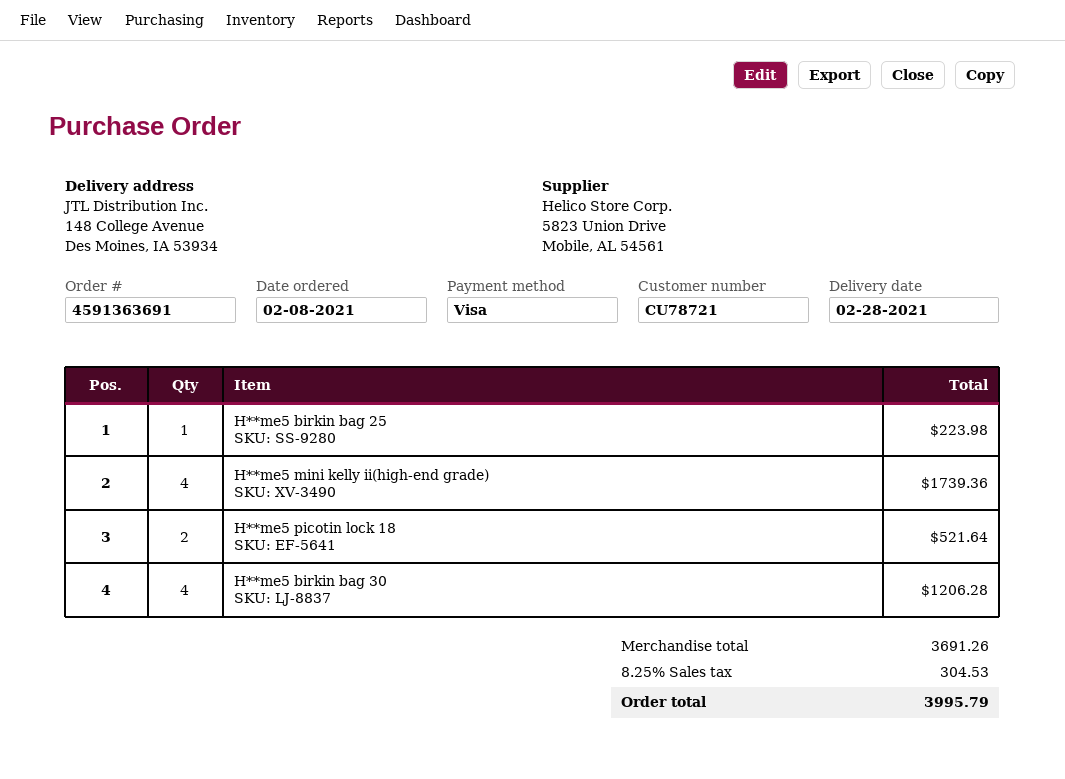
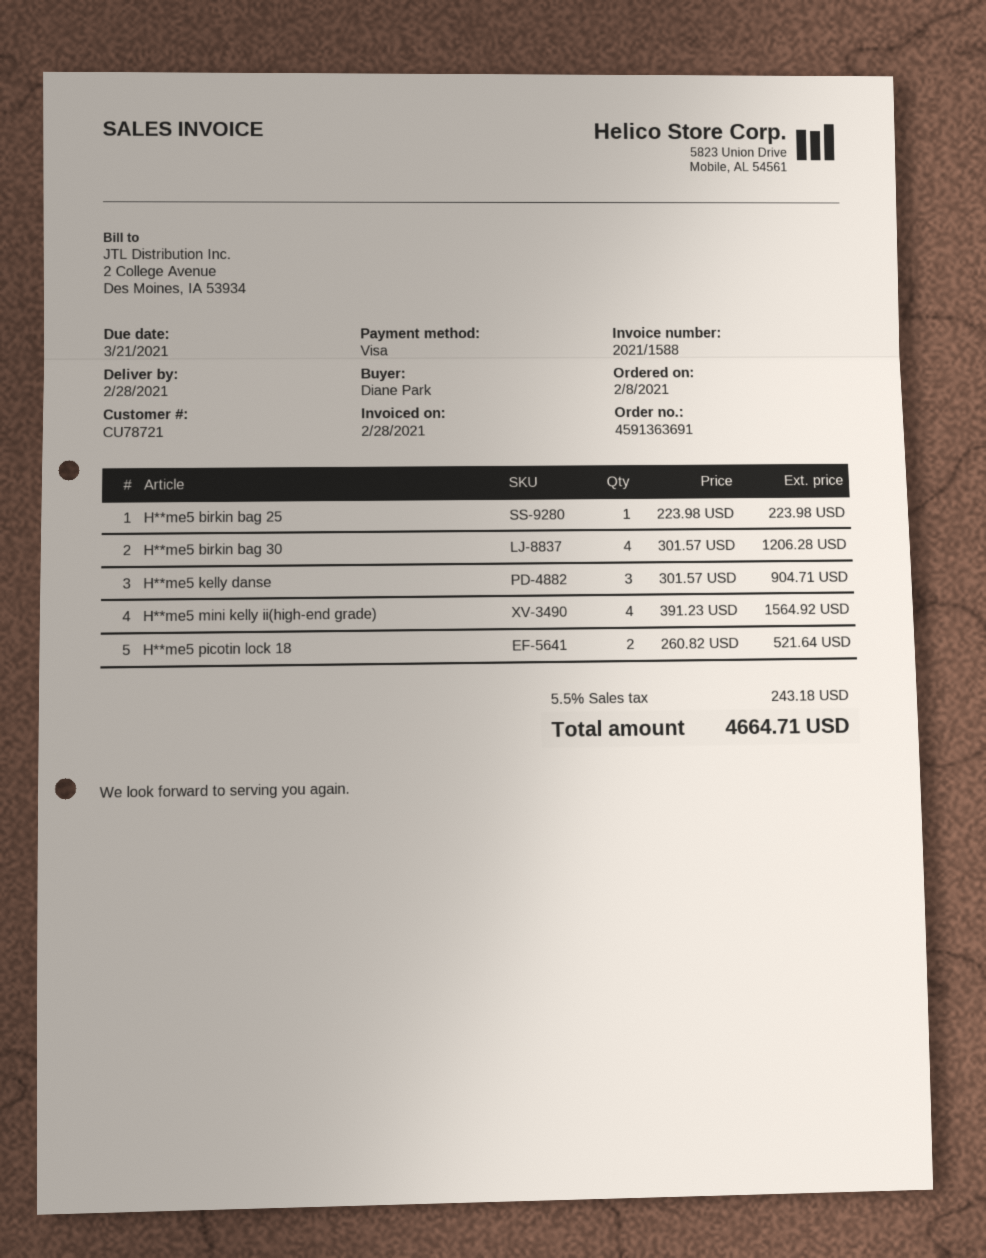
H**me5 mini kelly ii(high-end grade): 4 for 1739.36 -> 4 for 1564.92
H**me5 kelly danse: none -> 3 for 904.71
tax: 8.25% = 304.53 -> 5.5% = 243.18
total: 3995.79 -> 4664.71

